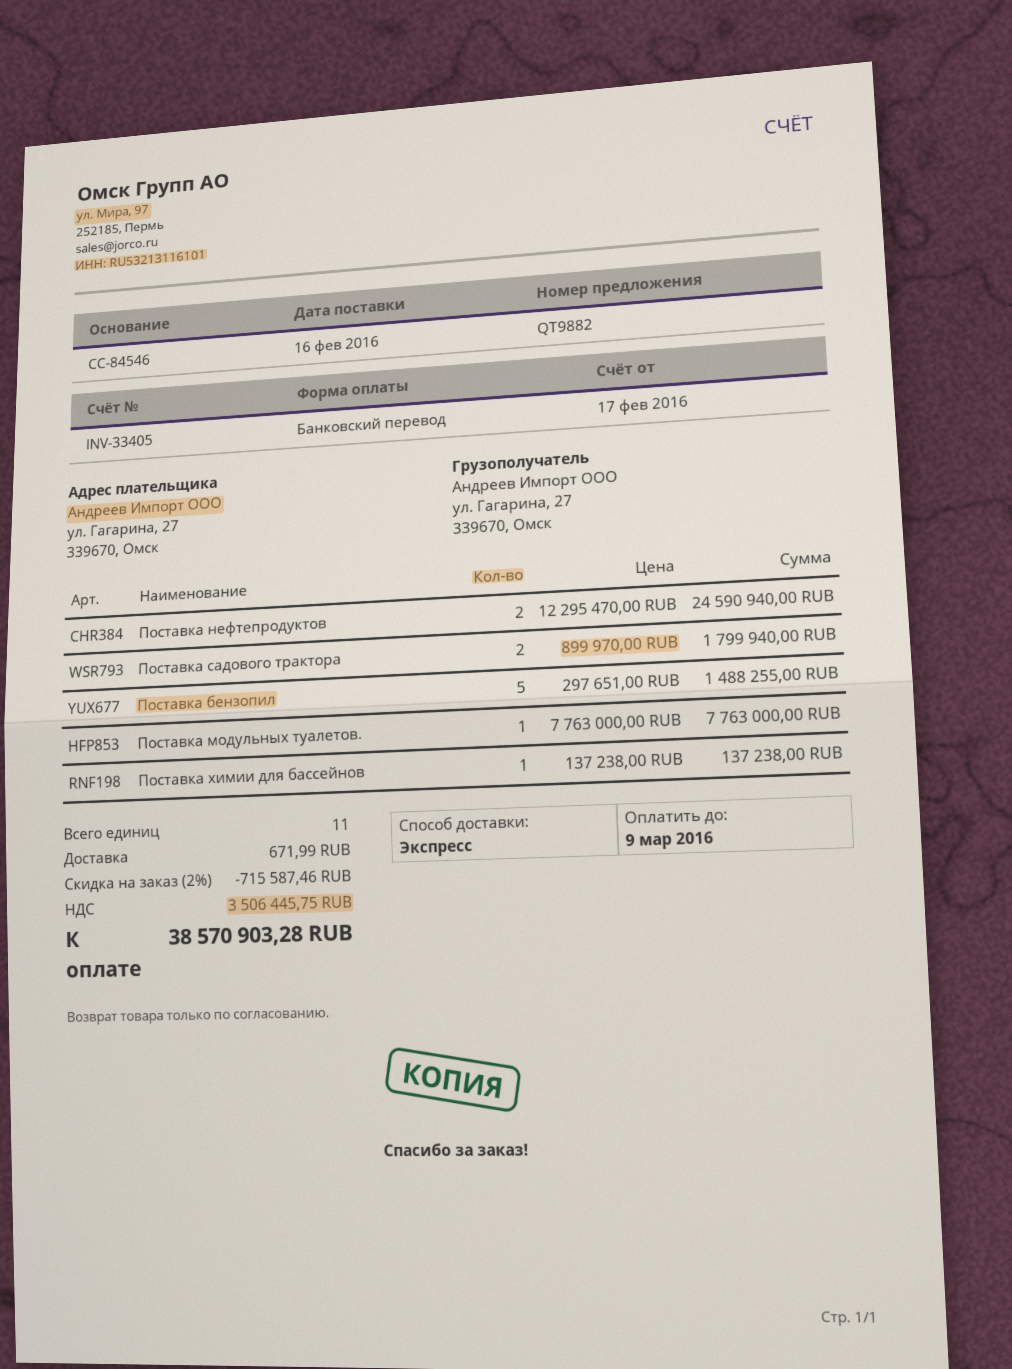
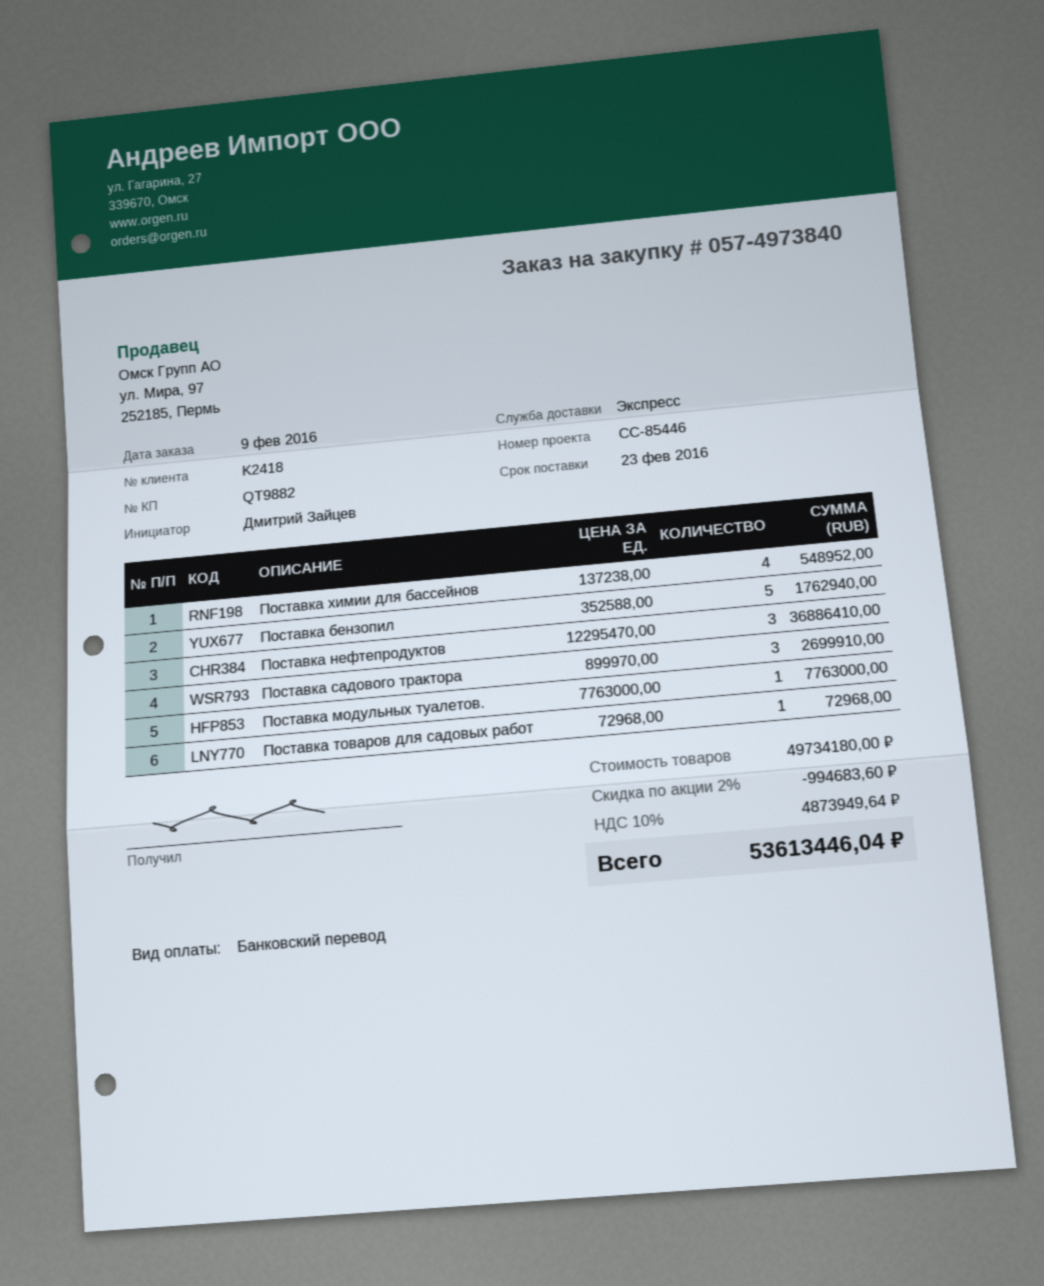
delivery date: 2016-02-16 -> 2016-02-23
reference: CC-84546 -> CC-85446
Поставка нефтепродуктов: 2 x 12295470.00 = 24590940.00 -> 3 x 12295470.00 = 36886410.00
Поставка садового трактора: 2 x 899970.00 = 1799940.00 -> 3 x 899970.00 = 2699910.00
Поставка бензопил: 5 x 297651.00 = 1488255.00 -> 5 x 352588.00 = 1762940.00
Поставка химии для бассейнов: 1 x 137238.00 = 137238.00 -> 4 x 137238.00 = 548952.00
Поставка товаров для садовых работ: none -> 1 x 72968.00 = 72968.00
discount: 2% = 715587.46 -> 2% = 994683.60
shipping: 671.99 -> none
tax: 3506445.75 -> 4873949.64
total: 38570903.28 -> 53613446.04

